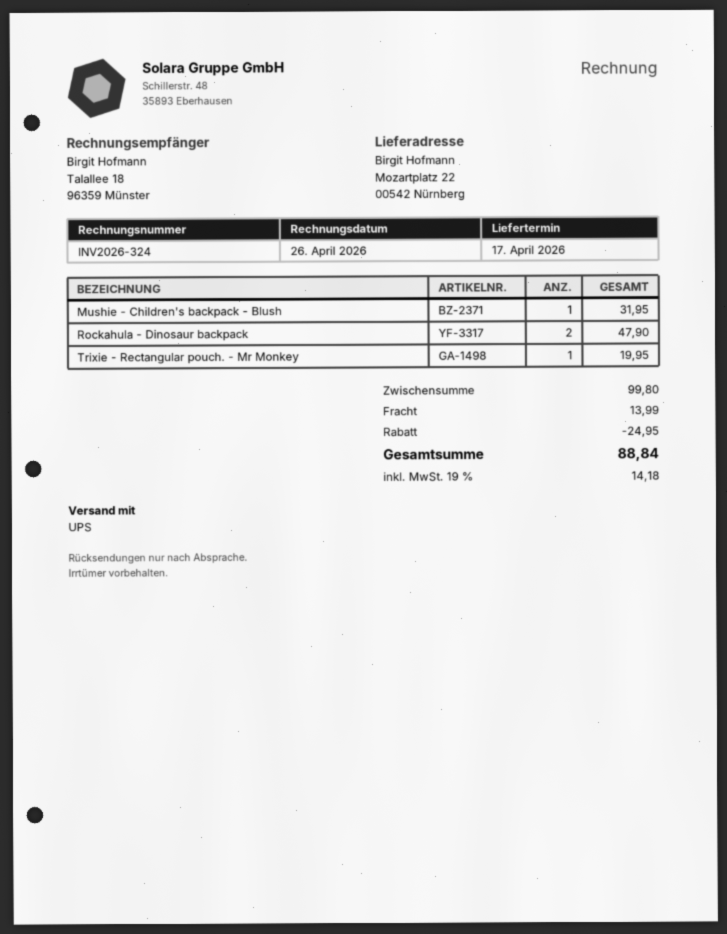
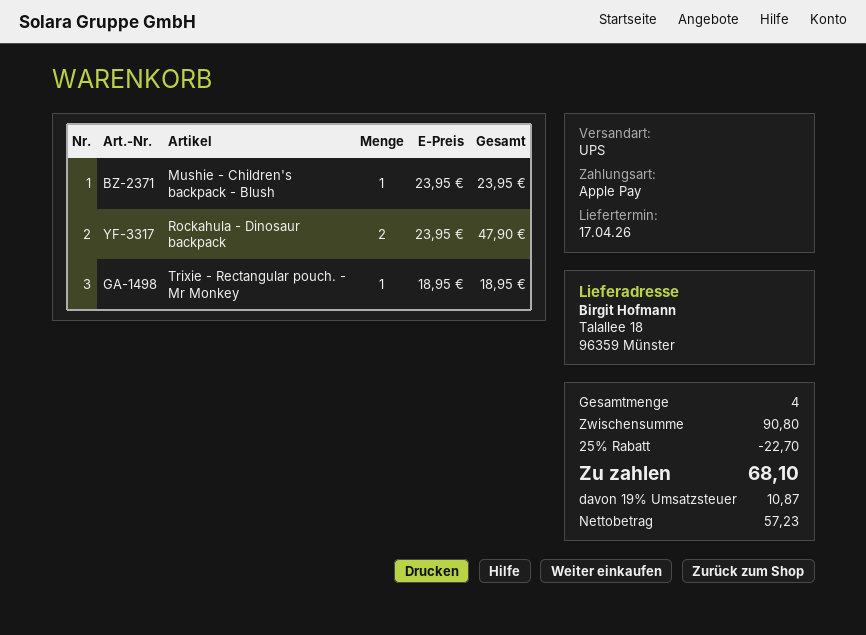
ship to: Mozartplatz 22, 00542 Nürnberg -> Talallee 18, 96359 Münster
Mushie - Children's backpack - Blush: 1 for 31.95 -> 1 for 23.95
Trixie - Rectangular pouch. - Mr Monkey: 1 for 19.95 -> 1 for 18.95
subtotal: 99.80 -> 90.80
discount: 24.95 -> 22.70
shipping: 13.99 -> none
tax: 19% = 14.18 -> 19% = 10.87
total: 88.84 -> 68.10

